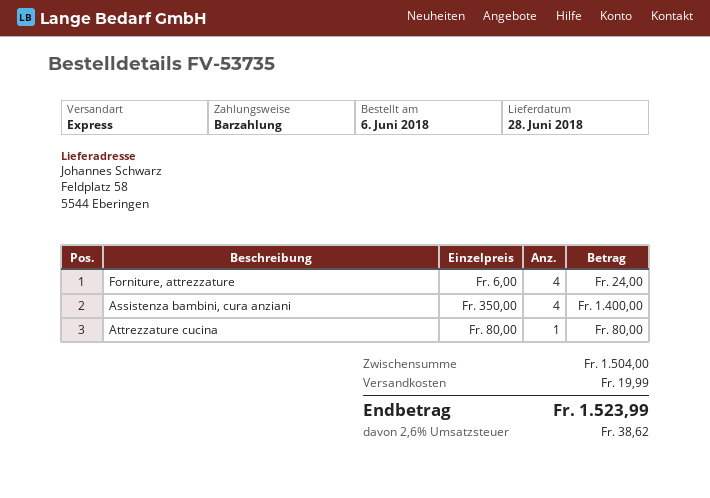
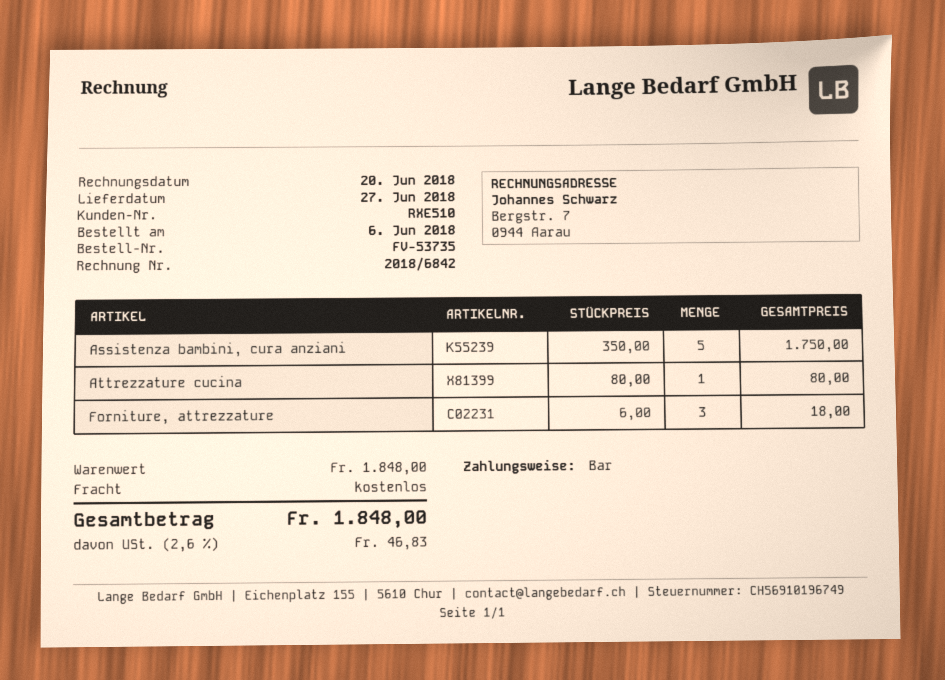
delivery date: 2018-06-28 -> 2018-06-27
Forniture, attrezzature: 4 x 6.00 = 24.00 -> 3 x 6.00 = 18.00
Assistenza bambini, cura anziani: 4 x 350.00 = 1400.00 -> 5 x 350.00 = 1750.00
subtotal: 1504.00 -> 1848.00
shipping: 19.99 -> 0.00
tax: 2.6% = 38.62 -> 2.6% = 46.83
total: 1523.99 -> 1848.00

